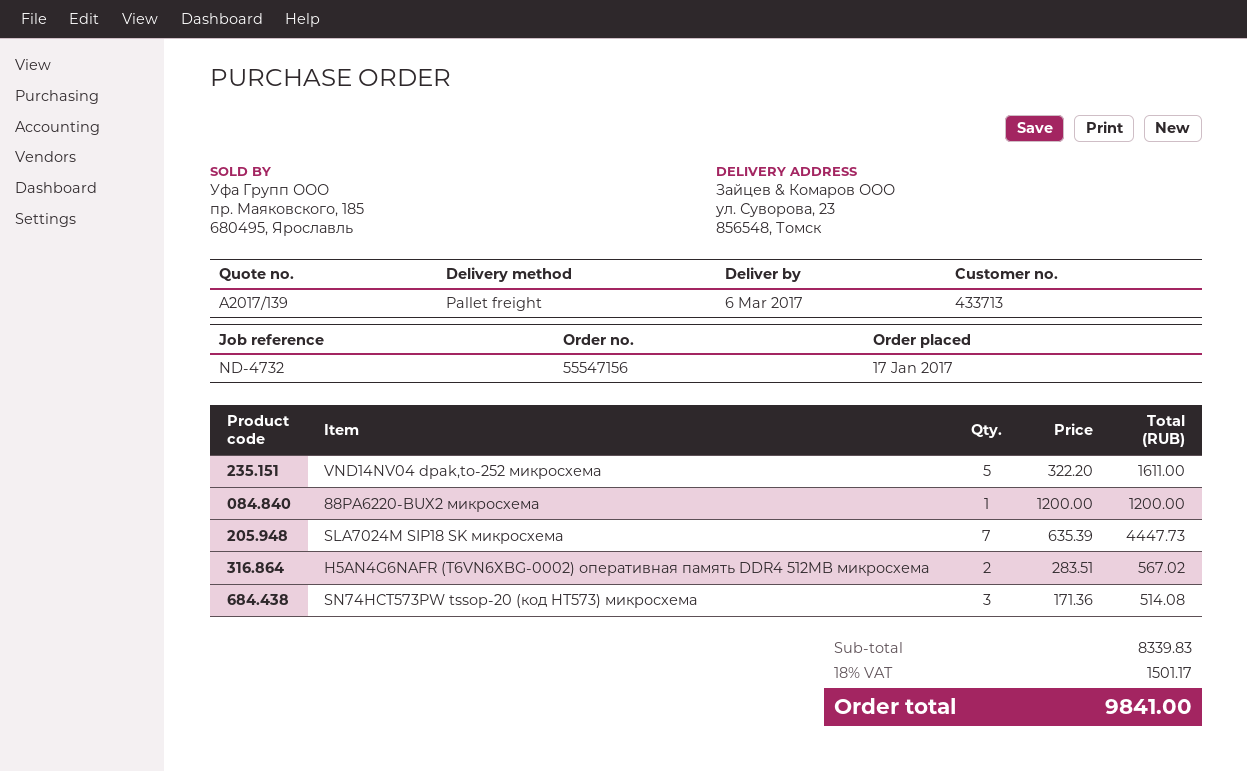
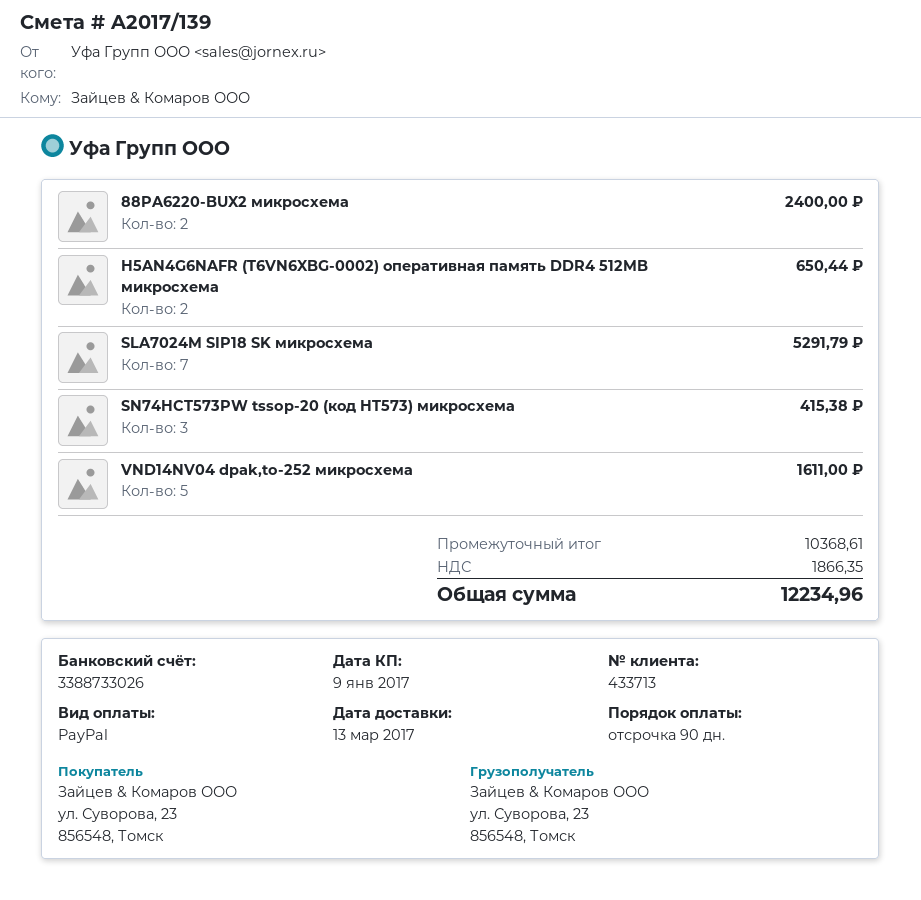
delivery date: 2017-03-06 -> 2017-03-13
88PA6220-BUX2 микросхема: 1 for 1200.00 -> 2 for 2400.00
SLA7024M SIP18 SK микросхема: 7 for 4447.73 -> 7 for 5291.79
H5AN4G6NAFR (T6VN6XBG-0002) оперативная память DDR4 512MB микросхема: 2 for 567.02 -> 2 for 650.44
SN74HCT573PW tssop-20 (код HT573) микросхема: 3 for 514.08 -> 3 for 415.38
subtotal: 8339.83 -> 10368.61
tax: 1501.17 -> 1866.35
total: 9841.00 -> 12234.96

